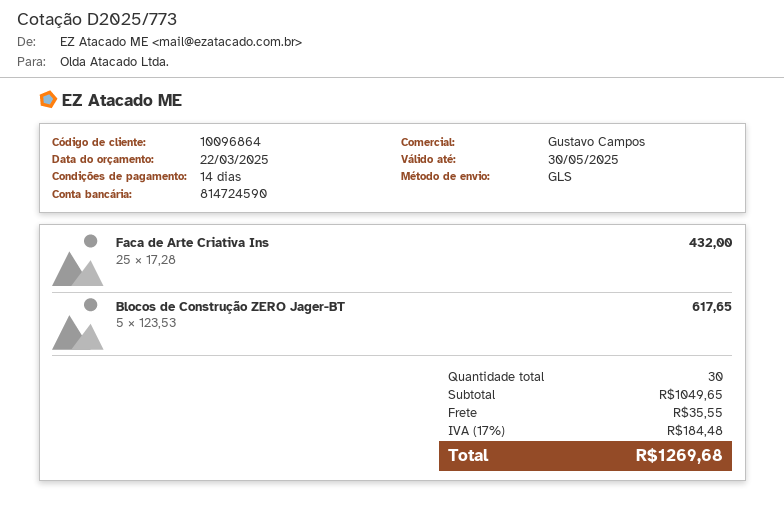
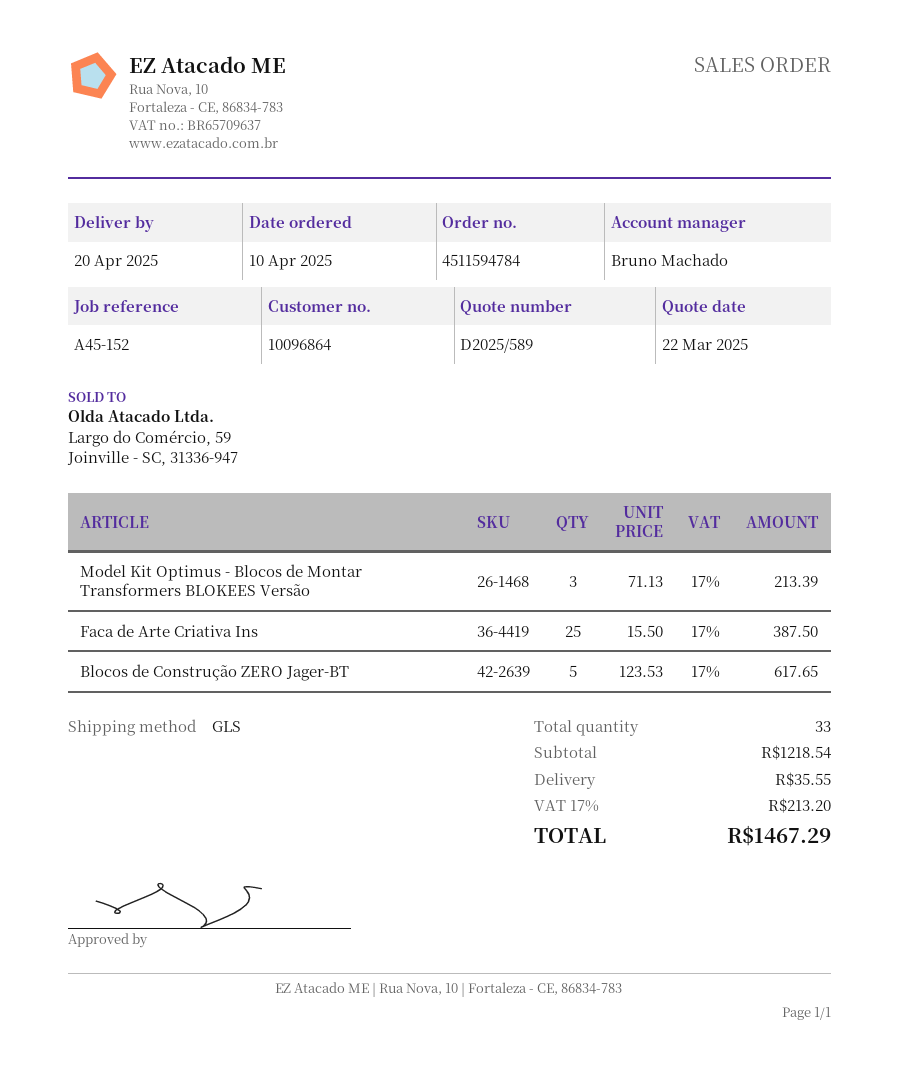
quote number: D2025/773 -> D2025/589
sales rep: Gustavo Campos -> Bruno Machado
Faca de Arte Criativa Ins: 25 x 17.28 = 432.00 -> 25 x 15.50 = 387.50
Model Kit Optimus - Blocos de Montar Transformers BLOKEES Versão: none -> 3 x 71.13 = 213.39
total quantity: 30 -> 33
subtotal: 1049.65 -> 1218.54
tax: 17% = 184.48 -> 17% = 213.20
total: 1269.68 -> 1467.29

